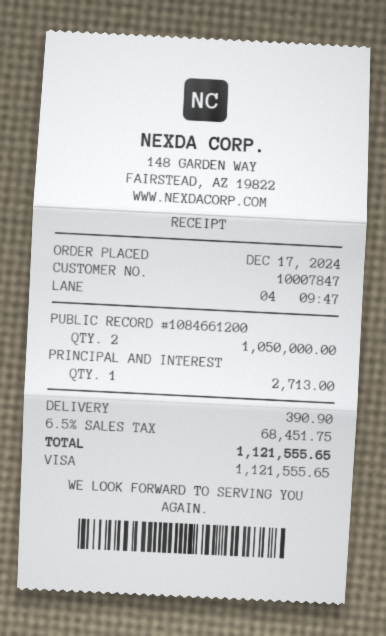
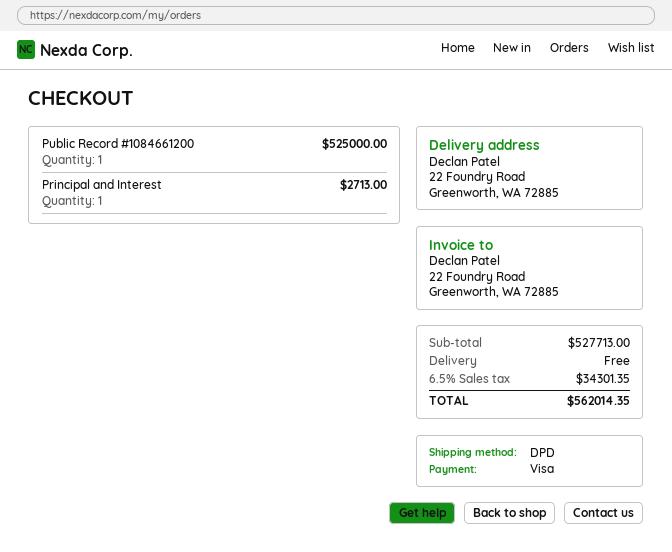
PUBLIC RECORD #1084661200: 2 for 1050000.00 -> 1 for 525000.00
shipping: 390.90 -> 0.00
tax: 6.5% = 68451.75 -> 6.5% = 34301.35
total: 1121555.65 -> 562014.35

